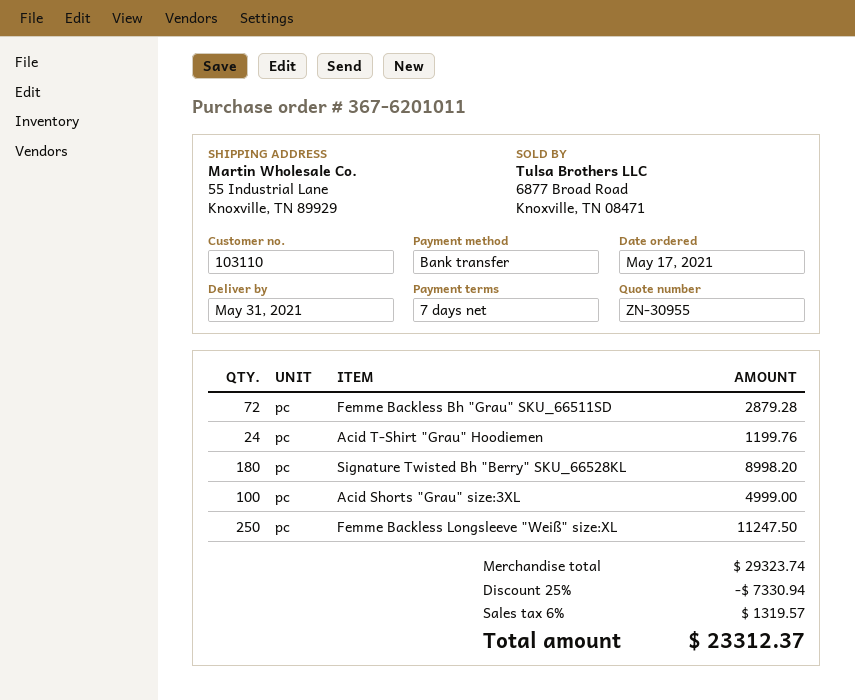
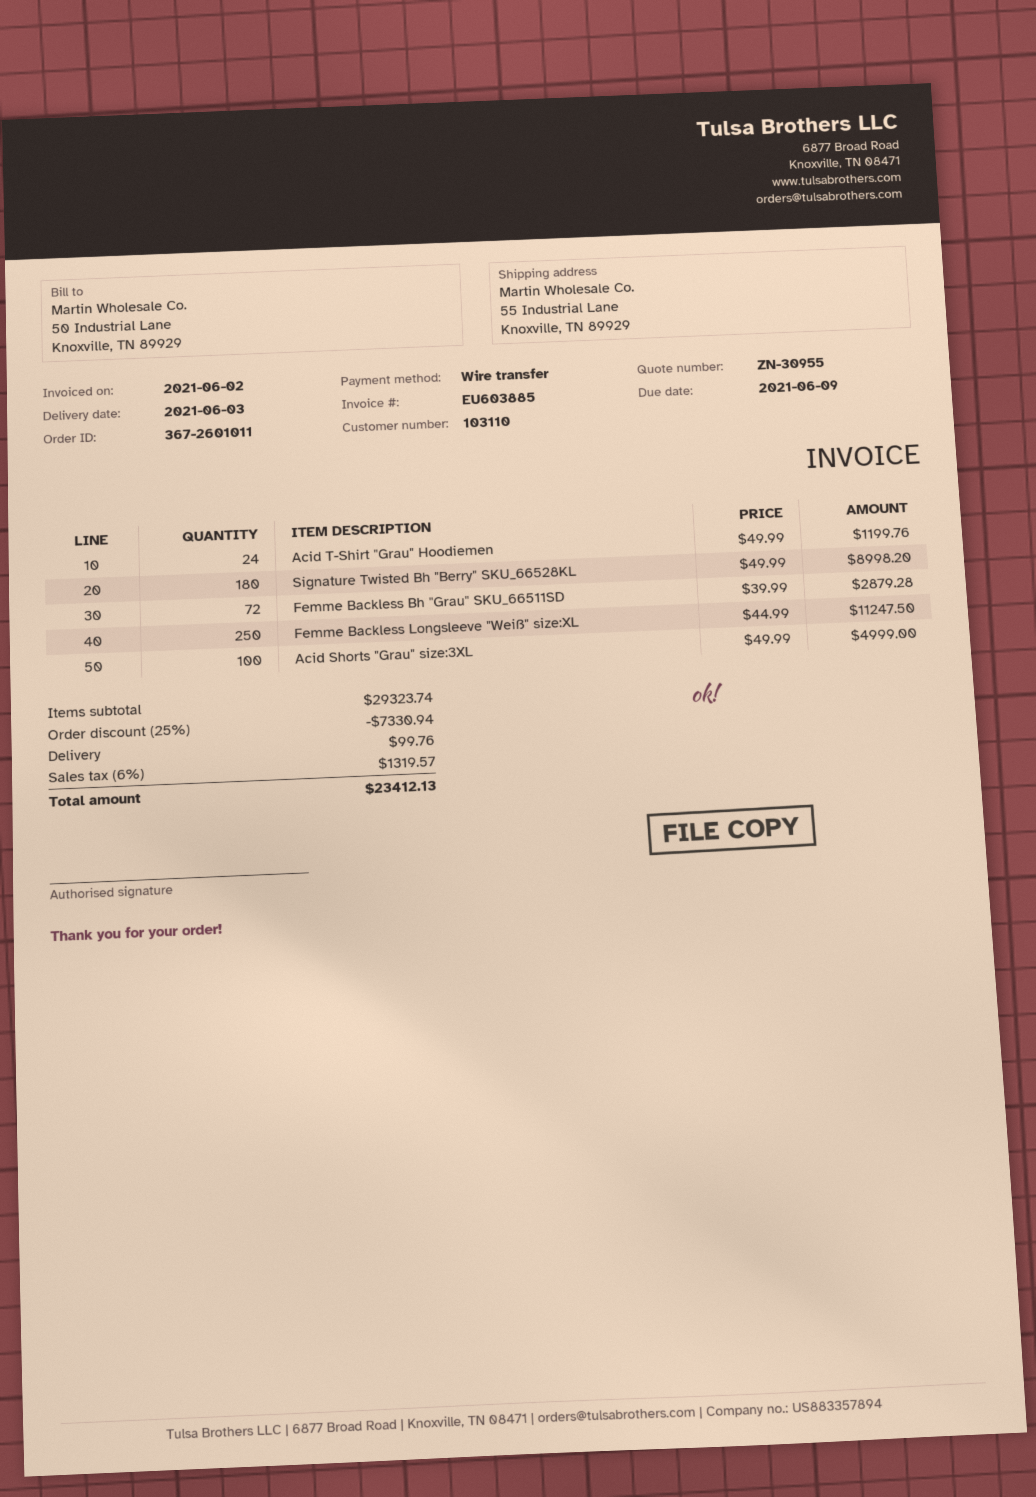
order number: 367-6201011 -> 367-2601011
delivery date: 2021-05-31 -> 2021-06-03
shipping: none -> 99.76
total: 23312.37 -> 23412.13

